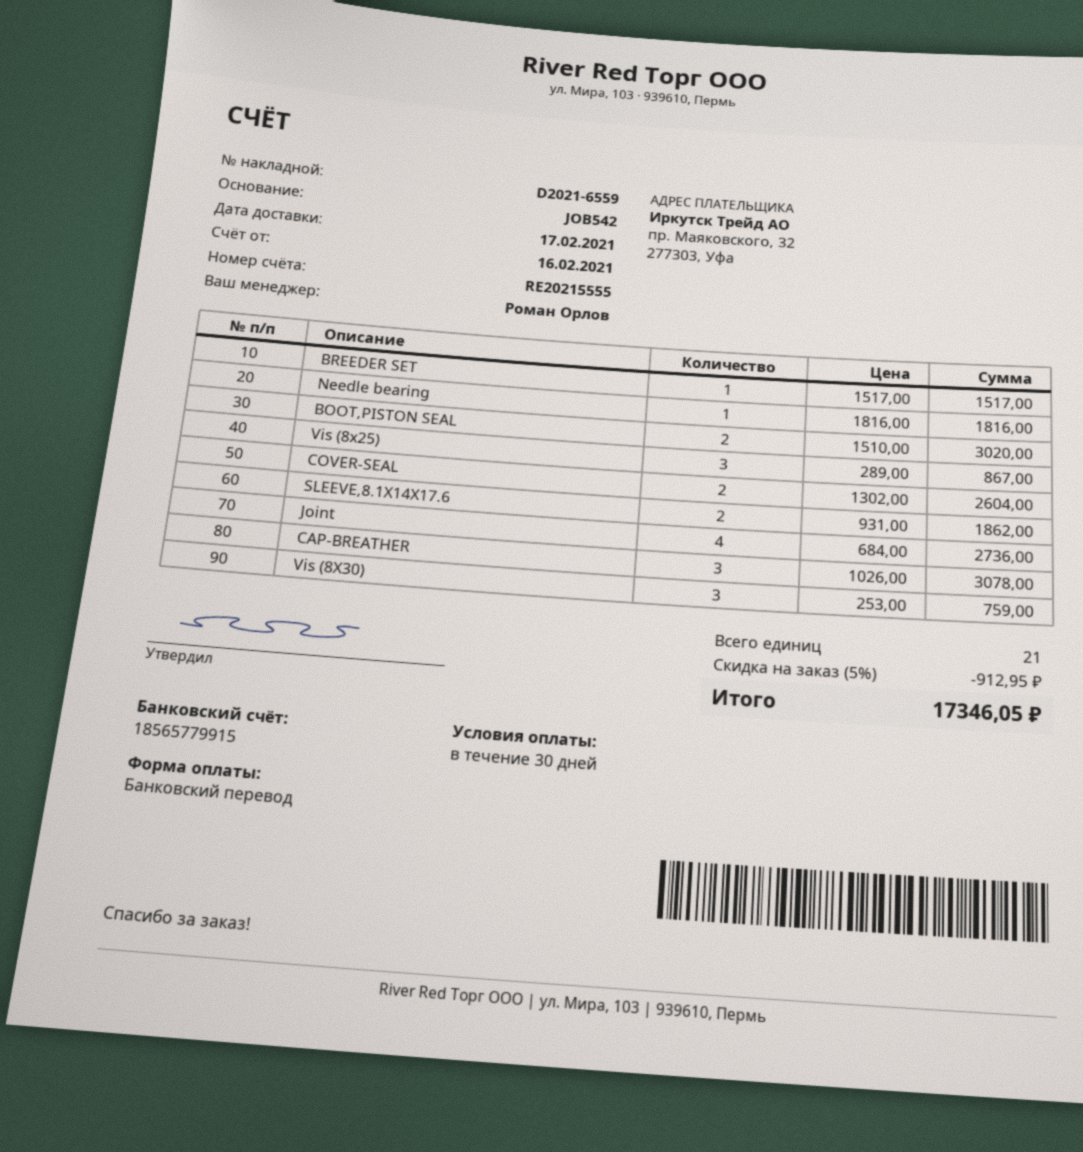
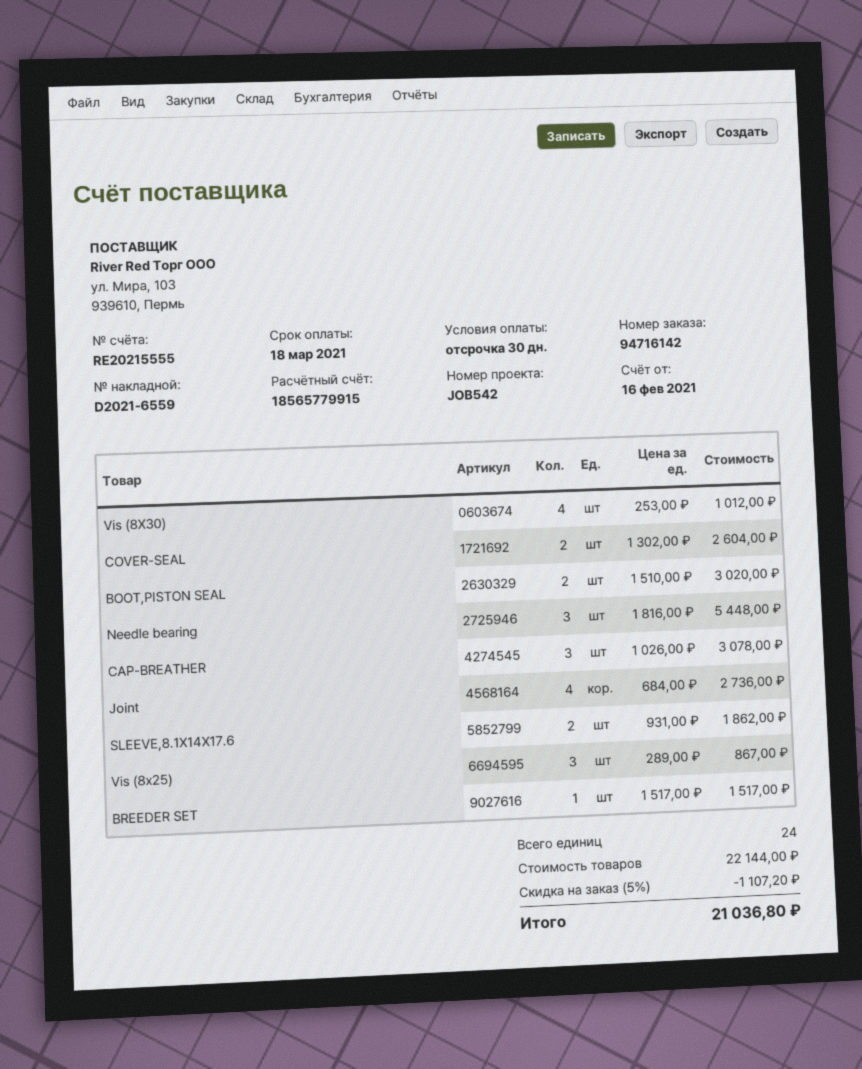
Needle bearing: 1 x 1816.00 = 1816.00 -> 3 x 1816.00 = 5448.00
Vis (8X30): 3 x 253.00 = 759.00 -> 4 x 253.00 = 1012.00
total quantity: 21 -> 24
discount: 5% = 912.95 -> 5% = 1107.20
total: 17346.05 -> 21036.80

